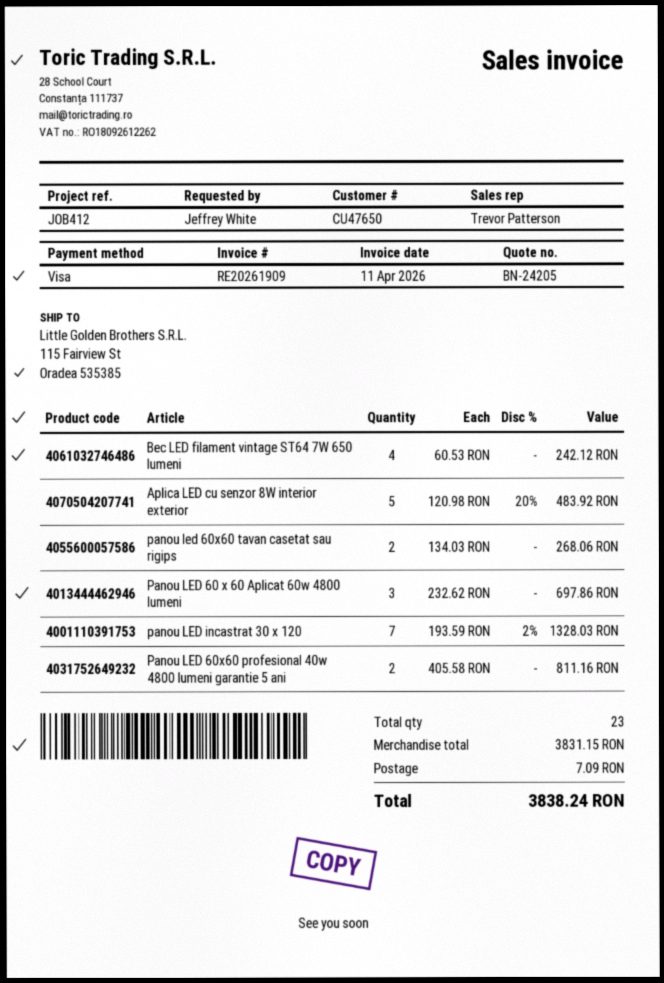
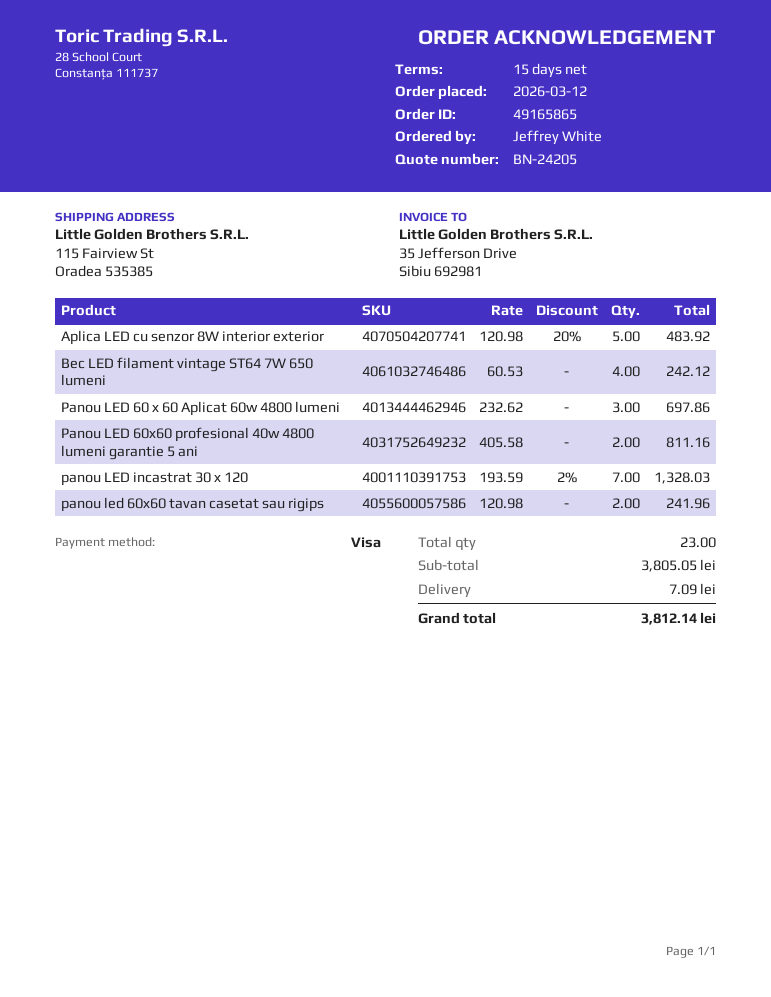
panou led 60x60 tavan casetat sau rigips: 2 x 134.03 = 268.06 -> 2 x 120.98 = 241.96
subtotal: 3831.15 -> 3805.05
total: 3838.24 -> 3812.14

